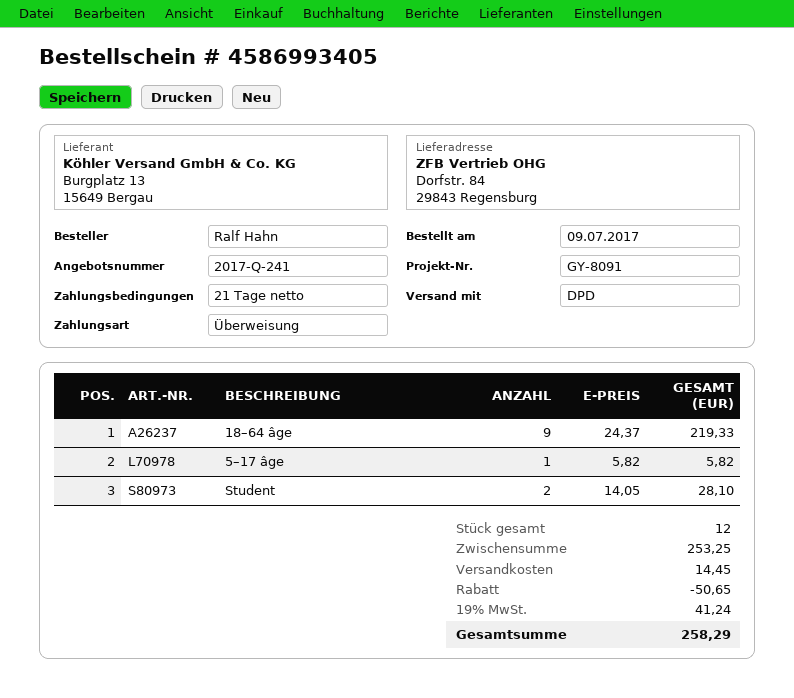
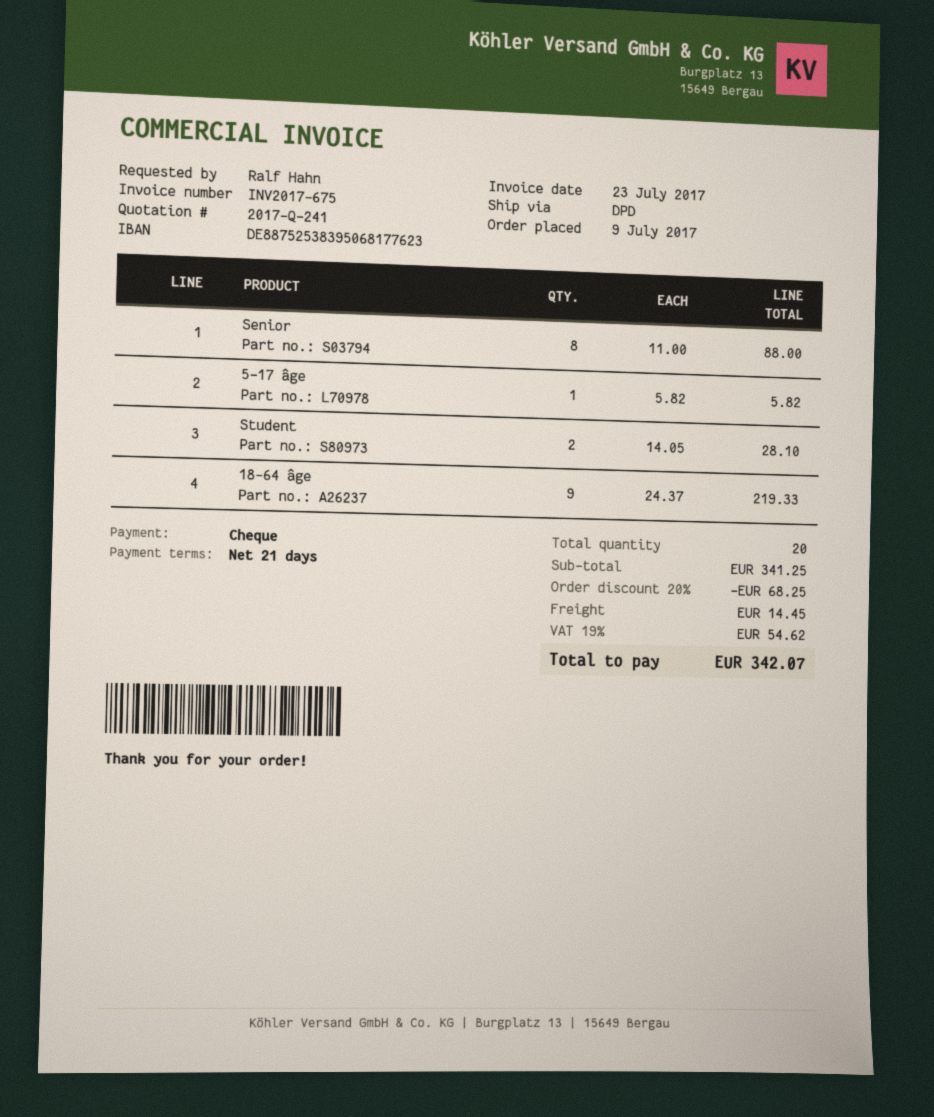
payment method: bank transfer -> cheque
Senior: none -> 8 x 11.00 = 88.00
total quantity: 12 -> 20
subtotal: 253.25 -> 341.25
discount: 50.65 -> 68.25
tax: 19% = 41.24 -> 19% = 54.62
total: 258.29 -> 342.07

